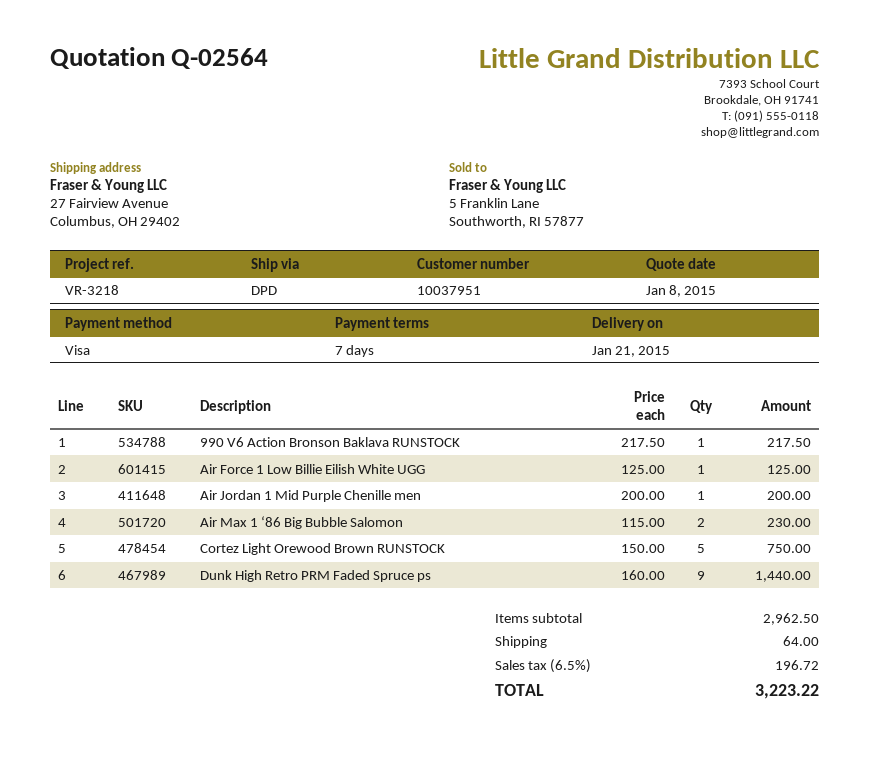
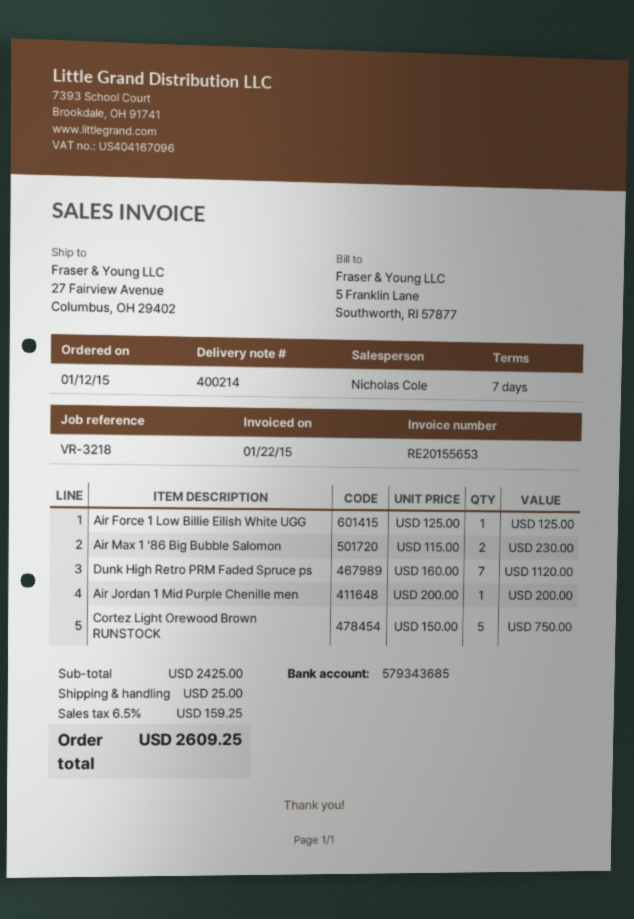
990 V6 Action Bronson Baklava RUNSTOCK: 1 x 217.50 = 217.50 -> none
Dunk High Retro PRM Faded Spruce ps: 9 x 160.00 = 1440.00 -> 7 x 160.00 = 1120.00
subtotal: 2962.50 -> 2425.00
shipping: 64.00 -> 25.00
tax: 6.5% = 196.72 -> 6.5% = 159.25
total: 3223.22 -> 2609.25

